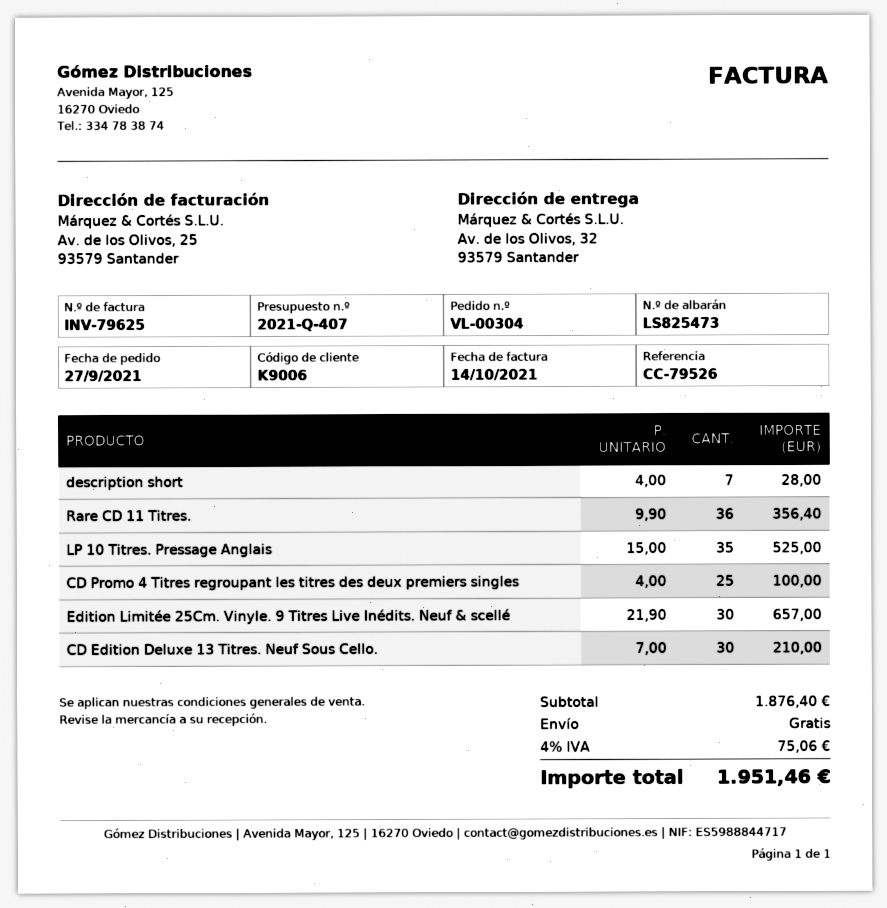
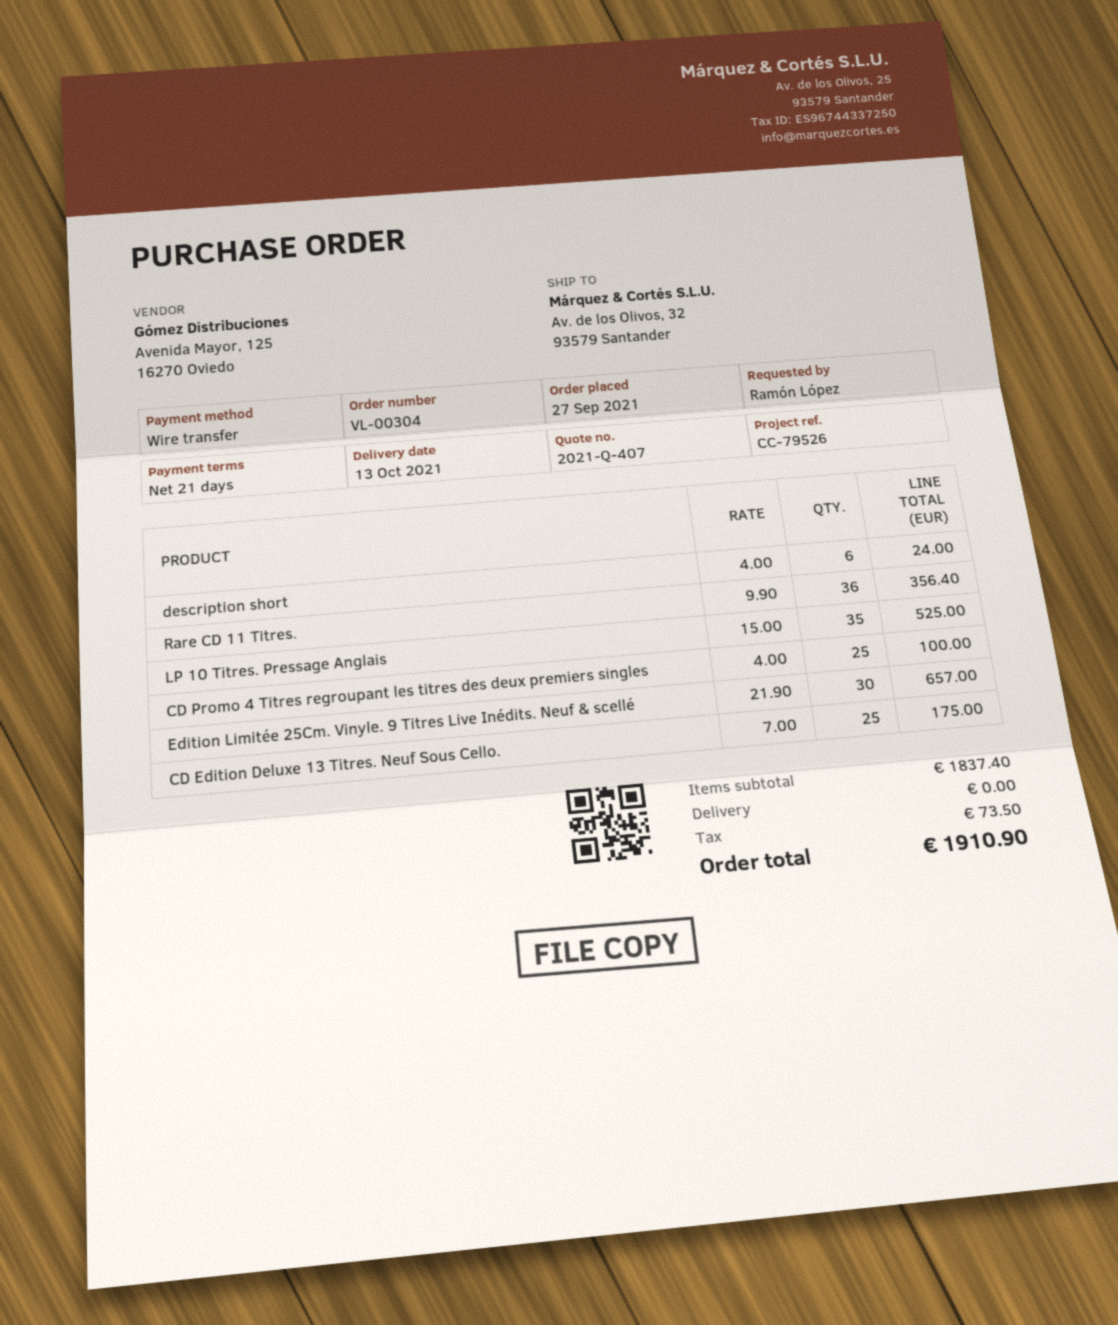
description short: 7 x 4.00 = 28.00 -> 6 x 4.00 = 24.00
CD Edition Deluxe 13 Titres. Neuf Sous Cello.: 30 x 7.00 = 210.00 -> 25 x 7.00 = 175.00
subtotal: 1876.40 -> 1837.40
tax: 75.06 -> 73.50
total: 1951.46 -> 1910.90

